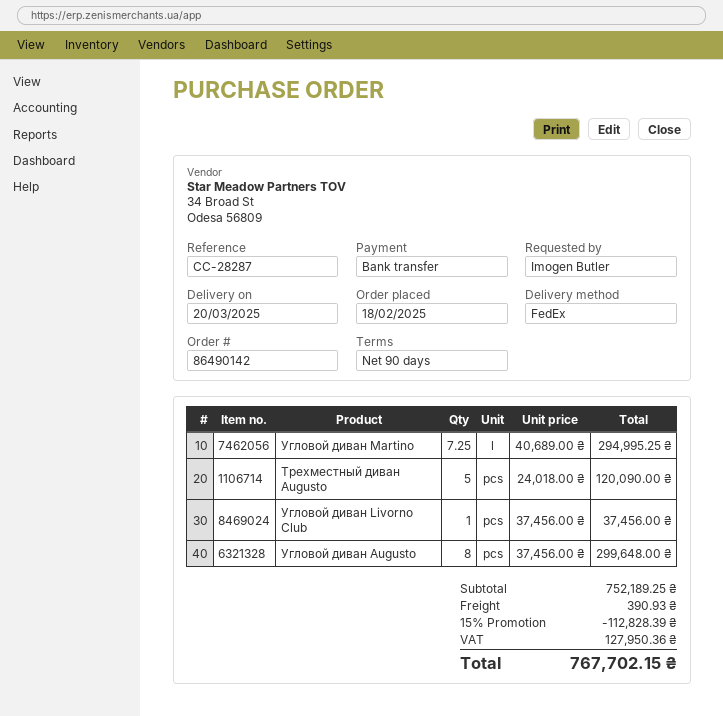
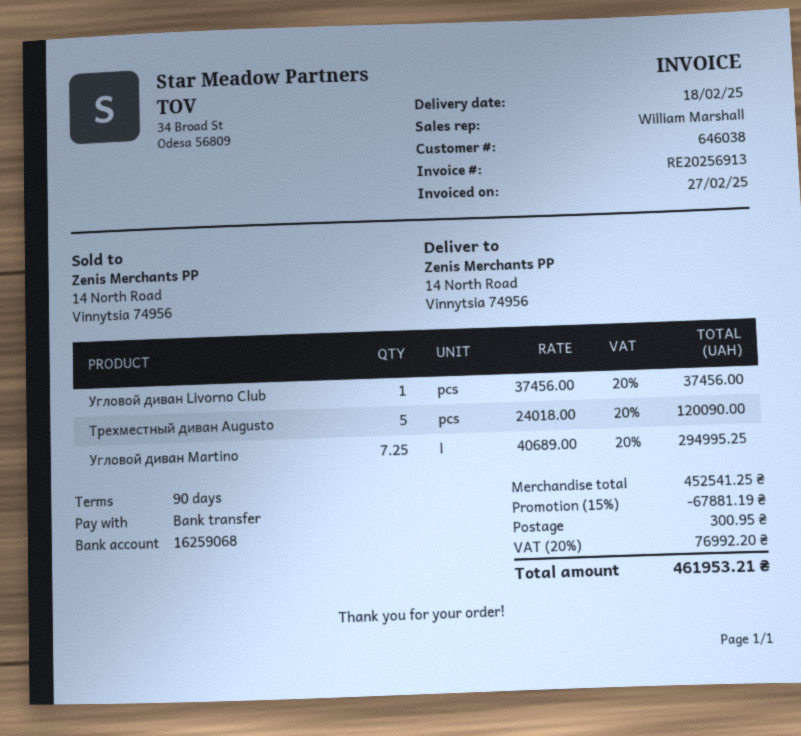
delivery date: 2025-03-20 -> 2025-02-18
Угловой диван Augusto: 8 x 37456.00 = 299648.00 -> none
subtotal: 752189.25 -> 452541.25
discount: 15% = 112828.39 -> 15% = 67881.19
shipping: 390.93 -> 300.95
tax: 127950.36 -> 76992.20
total: 767702.15 -> 461953.21

